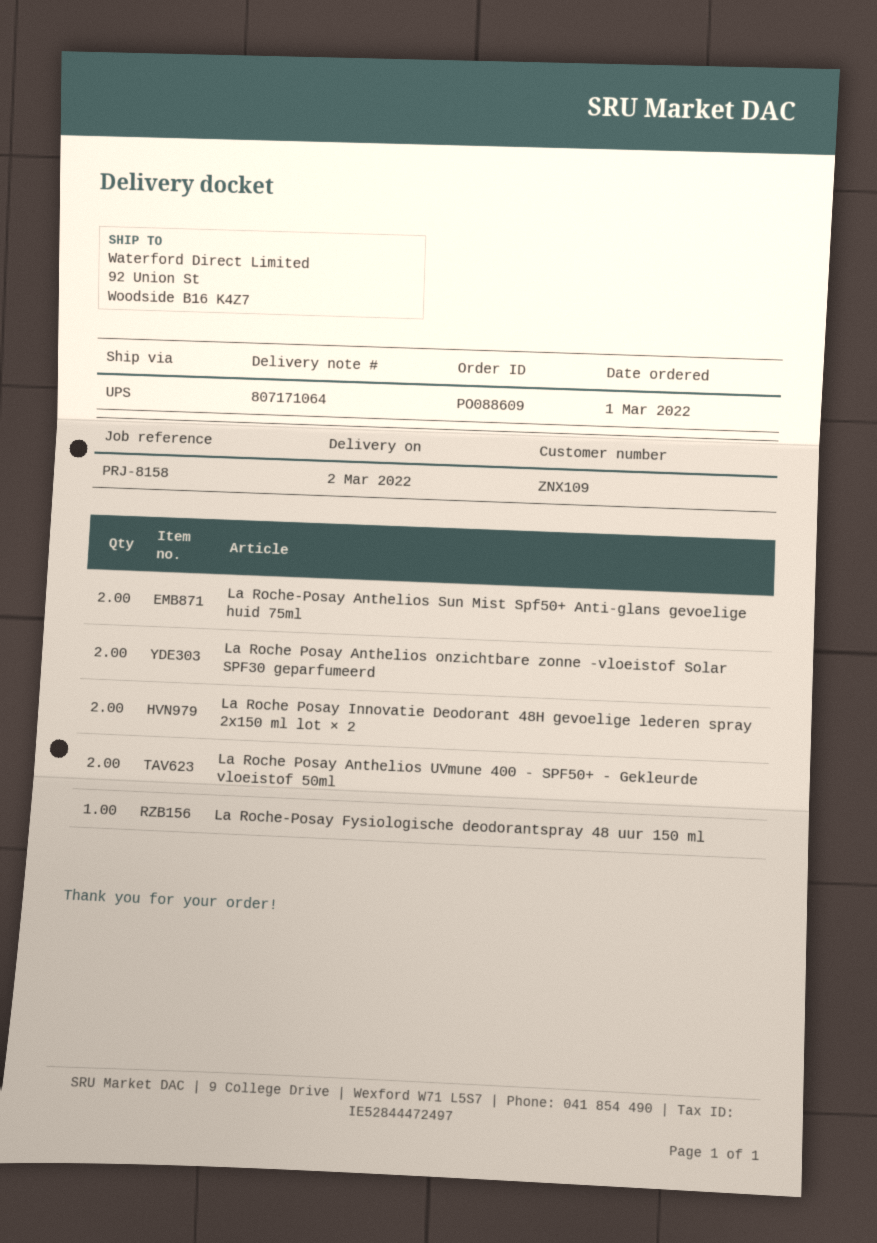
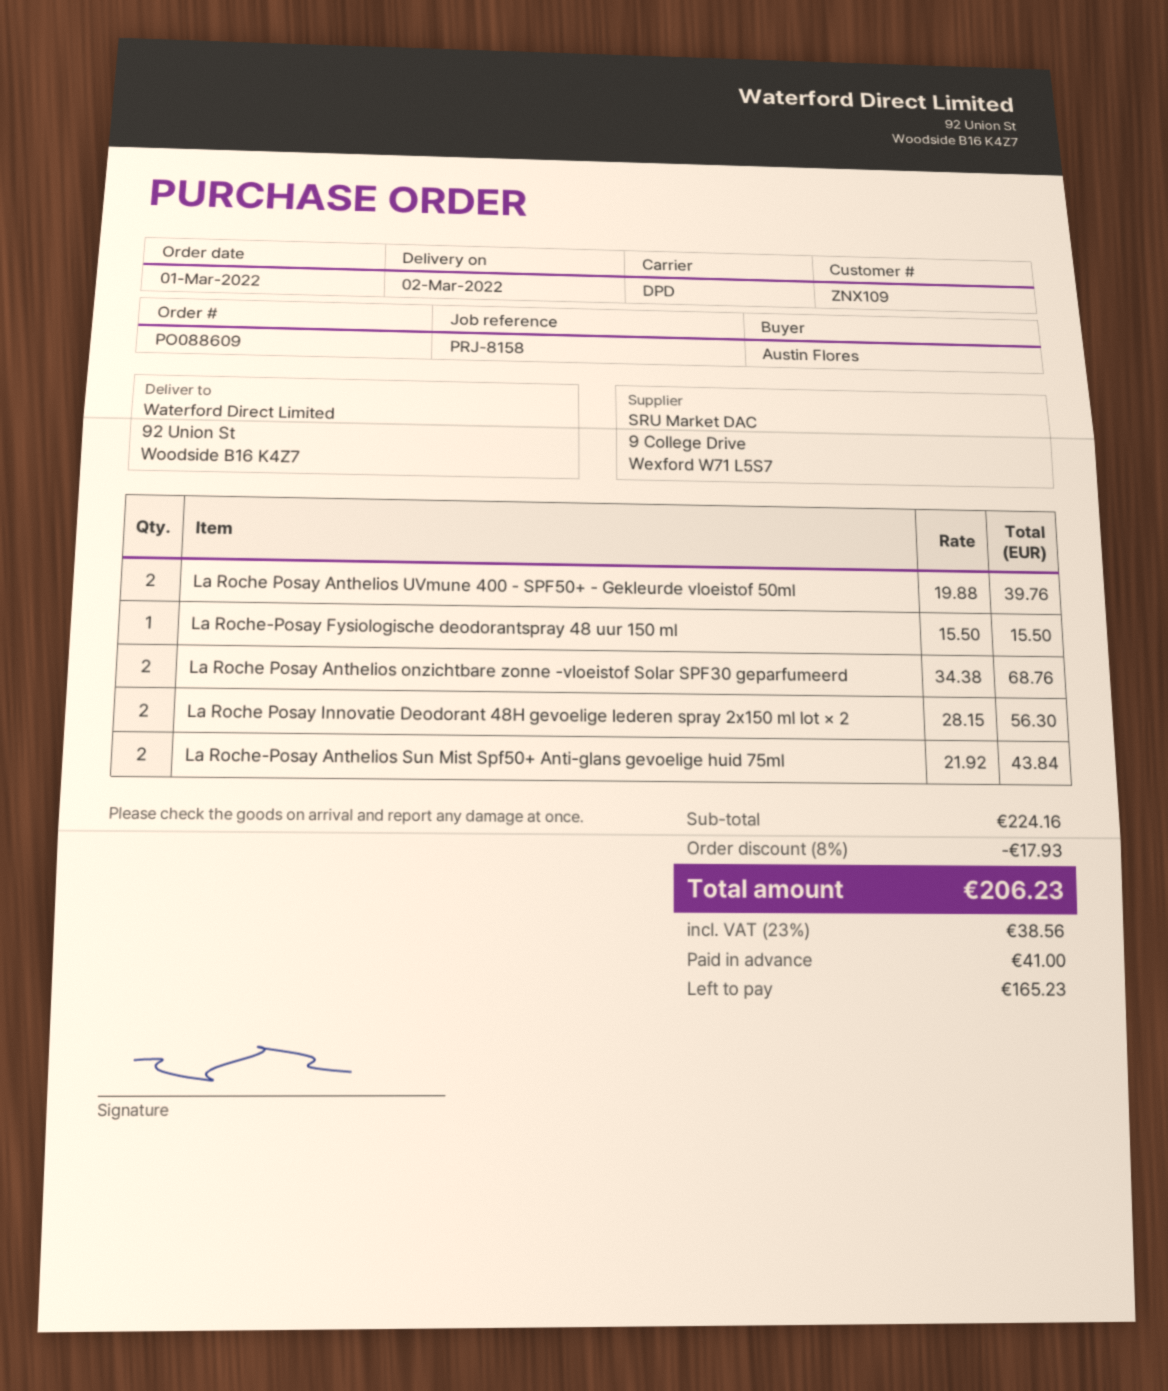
shipping method: UPS -> DPD

